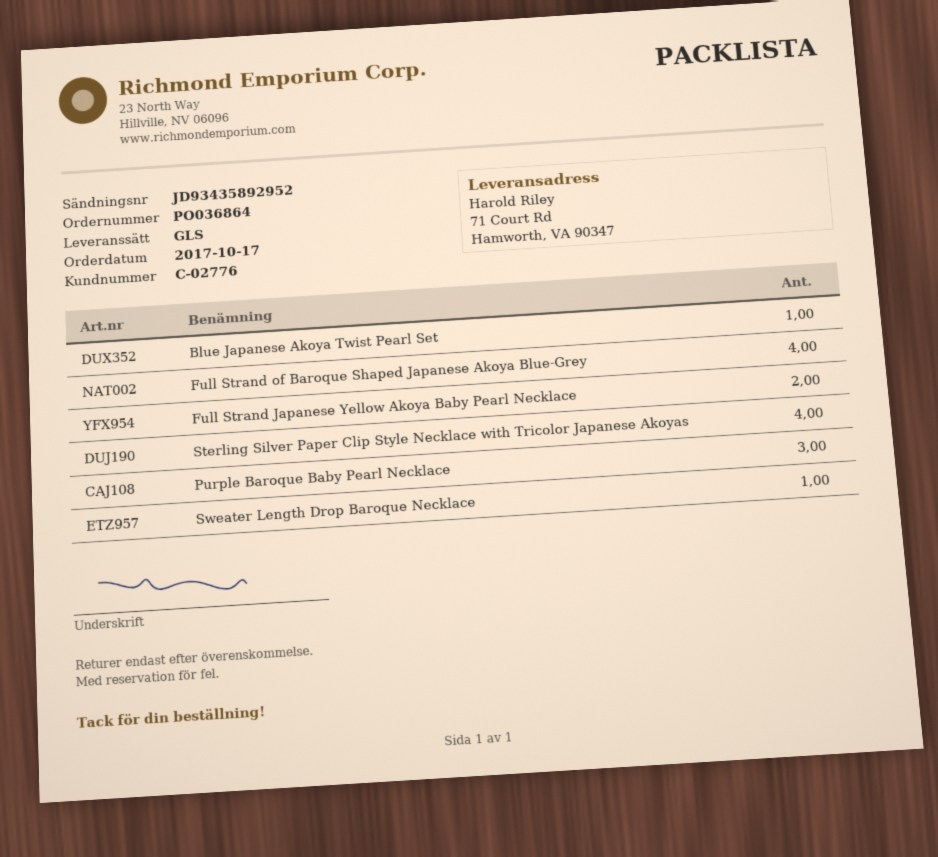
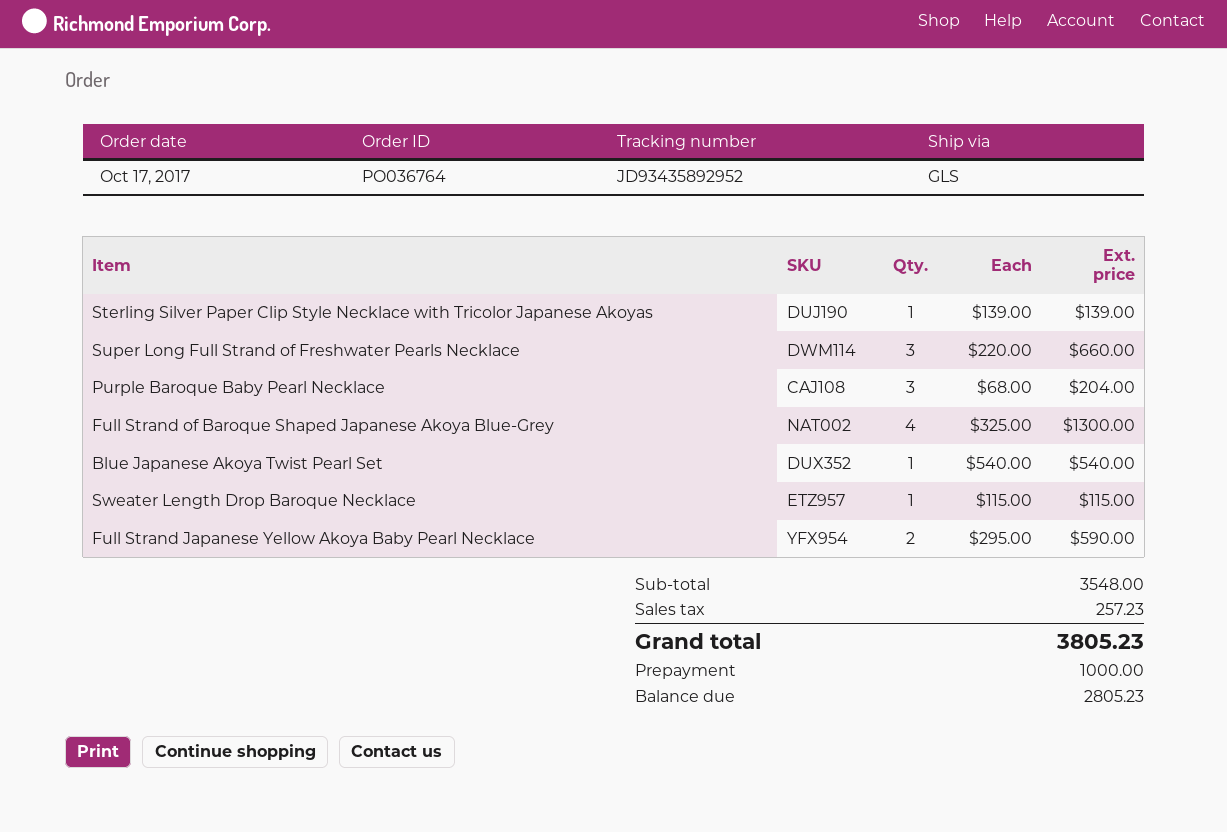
order number: PO036864 -> PO036764
Sterling Silver Paper Clip Style Necklace with Tricolor Japanese Akoyas: 4 -> 1
Super Long Full Strand of Freshwater Pearls Necklace: none -> 3

